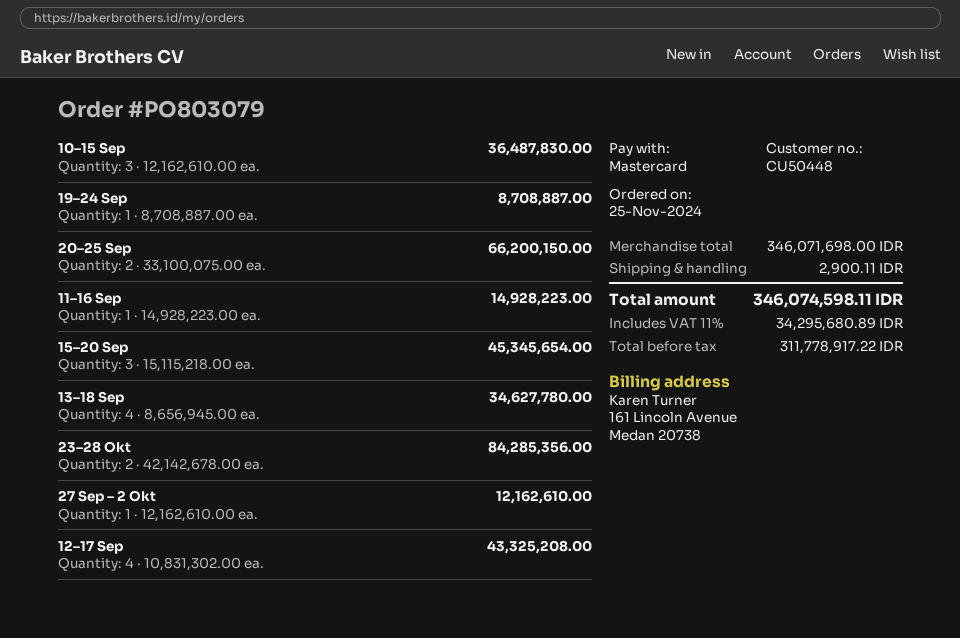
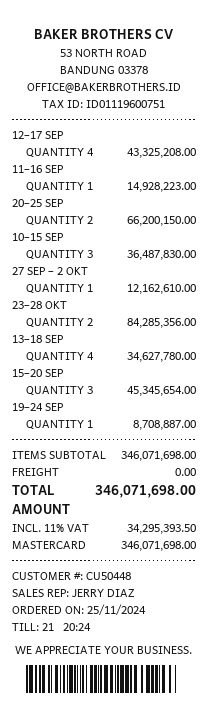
shipping: 2900.11 -> 0.00
tax: 11% = 34295680.89 -> 11% = 34295393.50
total: 346074598.11 -> 346071698.00

